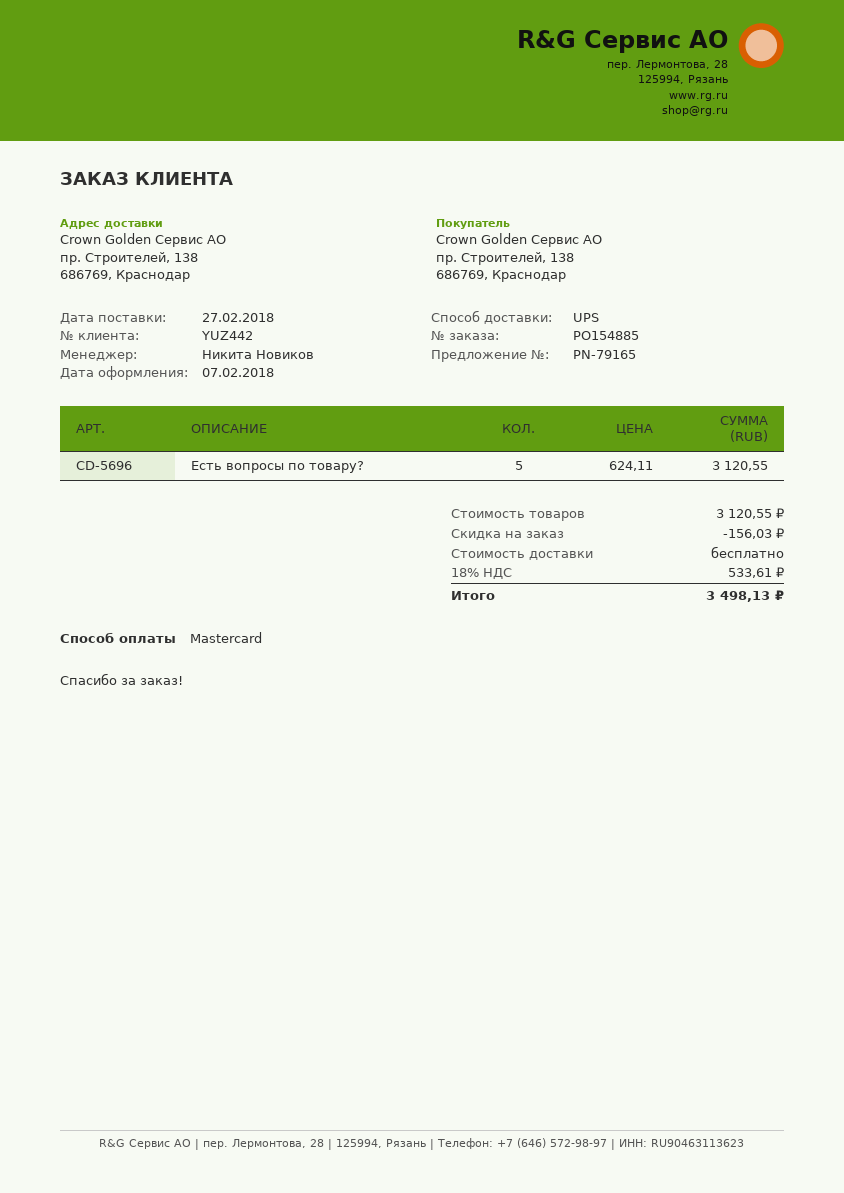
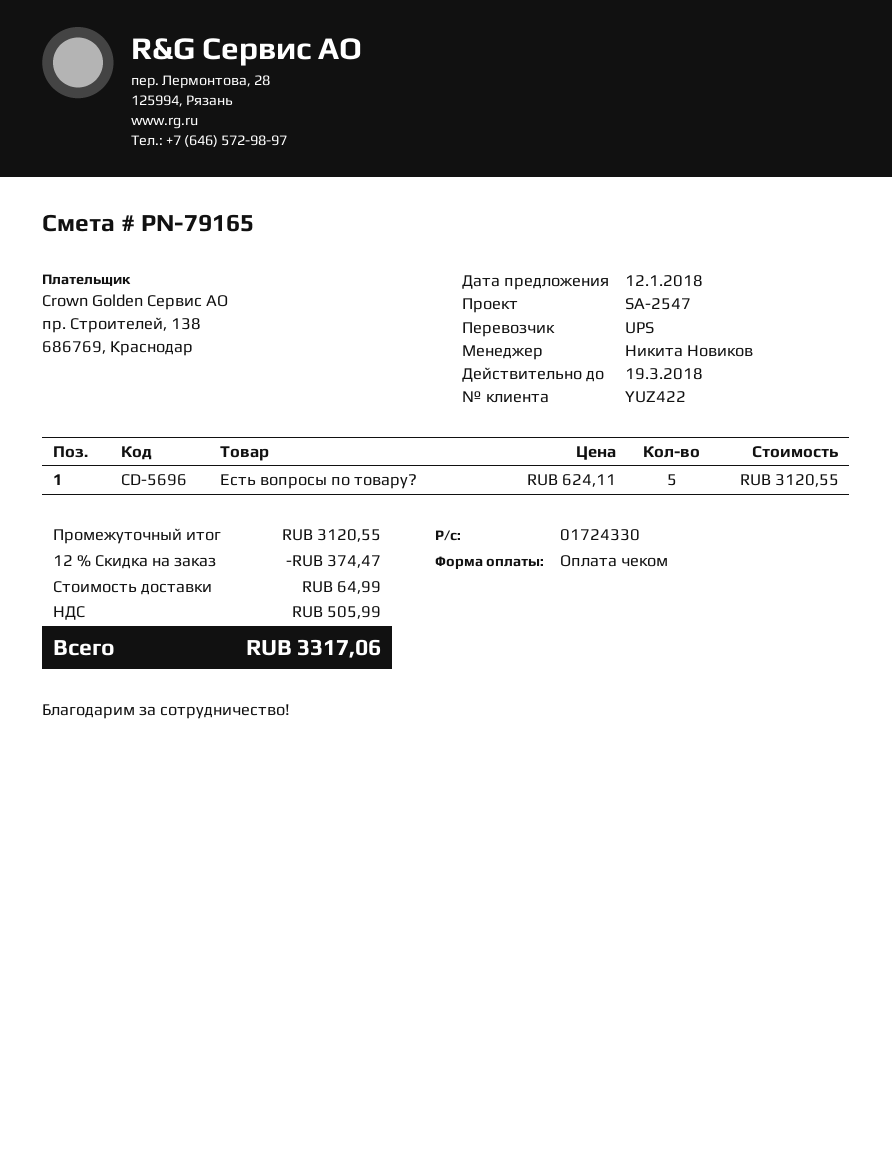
customer number: YUZ442 -> YUZ422
payment method: Mastercard -> cheque
discount: 156.03 -> 374.47
shipping: 0.00 -> 64.99
tax: 533.61 -> 505.99
total: 3498.13 -> 3317.06

